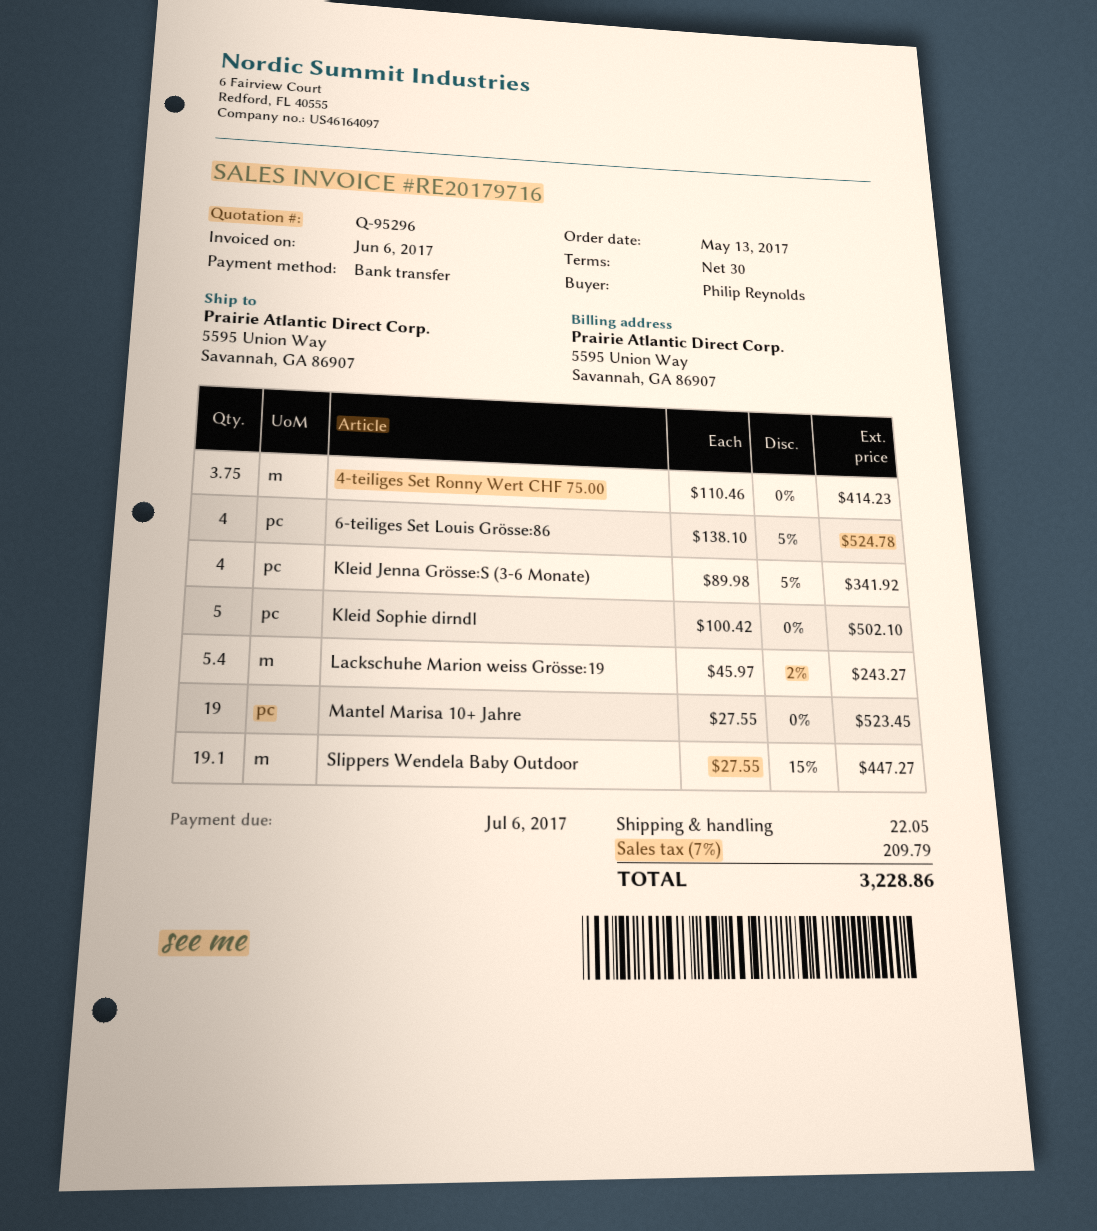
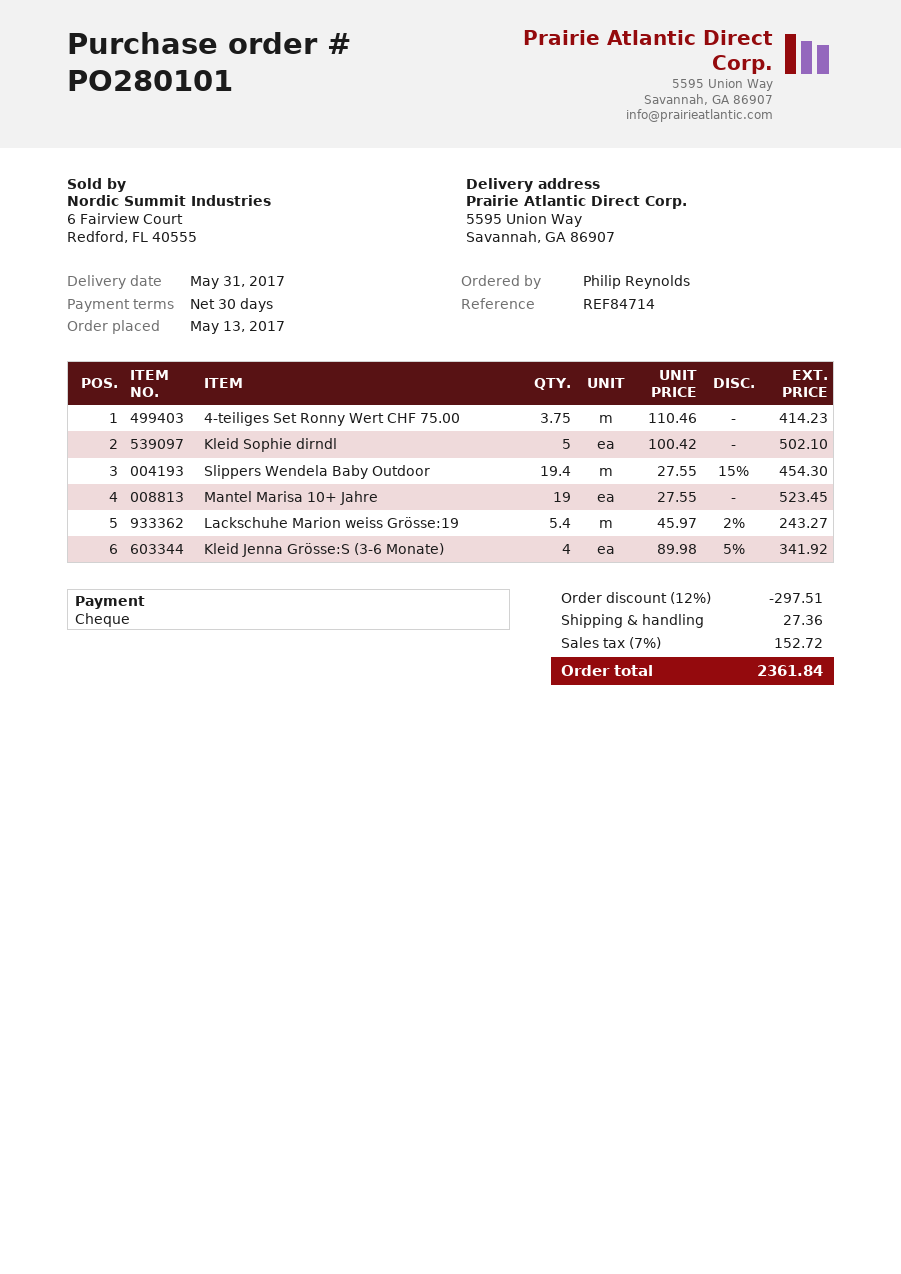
payment method: bank transfer -> cheque
6-teiliges Set Louis Grösse:86: 4 x 138.10 - 5% = 524.78 -> none
Slippers Wendela Baby Outdoor: 19.1 x 27.55 - 15% = 447.27 -> 19.4 x 27.55 - 15% = 454.30
discount: none -> 12% = 297.51
shipping: 22.05 -> 27.36
tax: 7% = 209.79 -> 7% = 152.72
total: 3228.86 -> 2361.84

